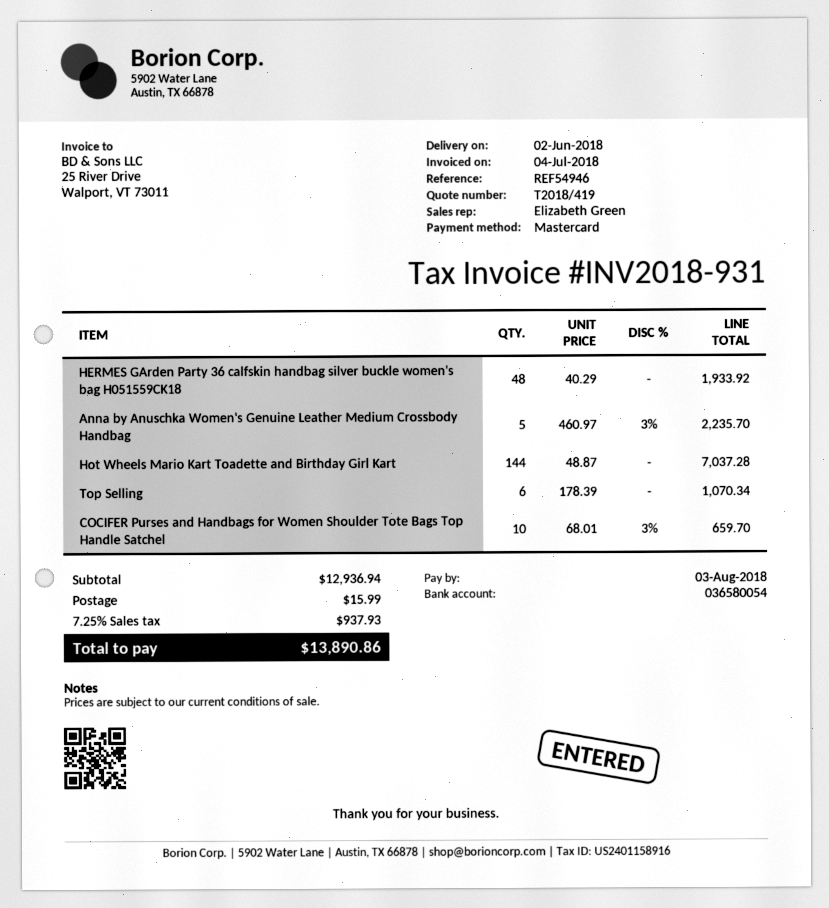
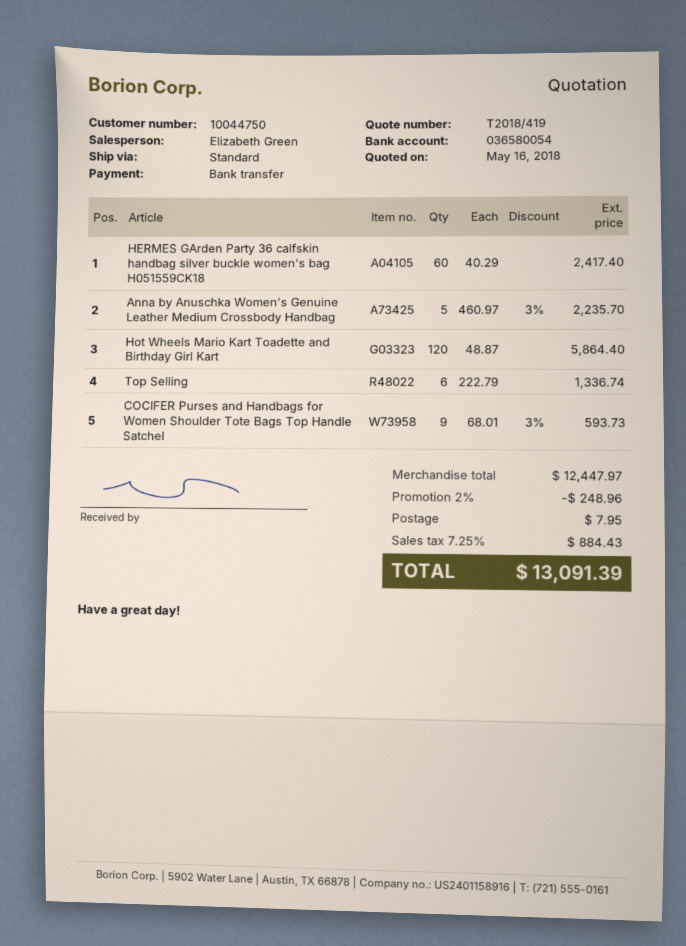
payment method: Mastercard -> bank transfer
HERMES GArden Party 36 calfskin handbag silver buckle women's bag H051559CK18: 48 x 40.29 = 1933.92 -> 60 x 40.29 = 2417.40
Hot Wheels Mario Kart Toadette and Birthday Girl Kart: 144 x 48.87 = 7037.28 -> 120 x 48.87 = 5864.40
Top Selling: 6 x 178.39 = 1070.34 -> 6 x 222.79 = 1336.74
COCIFER Purses and Handbags for Women Shoulder Tote Bags Top Handle Satchel: 10 x 68.01 - 3% = 659.70 -> 9 x 68.01 - 3% = 593.73
subtotal: 12936.94 -> 12447.97
discount: none -> 2% = 248.96
shipping: 15.99 -> 7.95
tax: 7.25% = 937.93 -> 7.25% = 884.43
total: 13890.86 -> 13091.39

